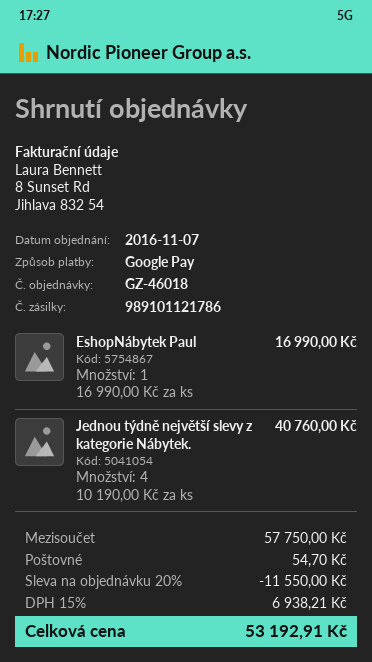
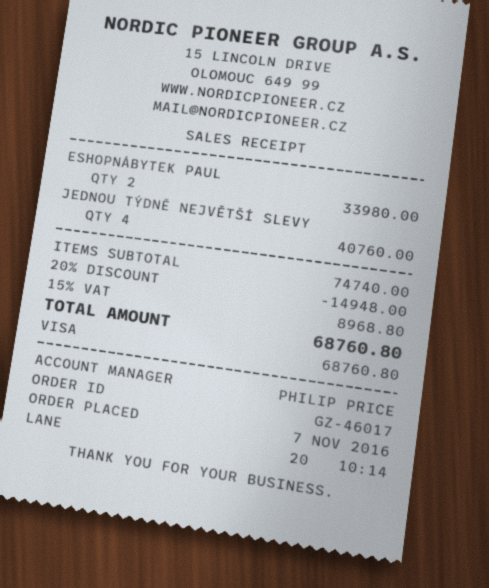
order number: GZ-46018 -> GZ-46017
payment method: Google Pay -> Visa
EshopNábytek Paul: 1 for 16990.00 -> 2 for 33980.00
subtotal: 57750.00 -> 74740.00
discount: 20% = 11550.00 -> 20% = 14948.00
shipping: 54.70 -> none
tax: 15% = 6938.21 -> 15% = 8968.80
total: 53192.91 -> 68760.80

